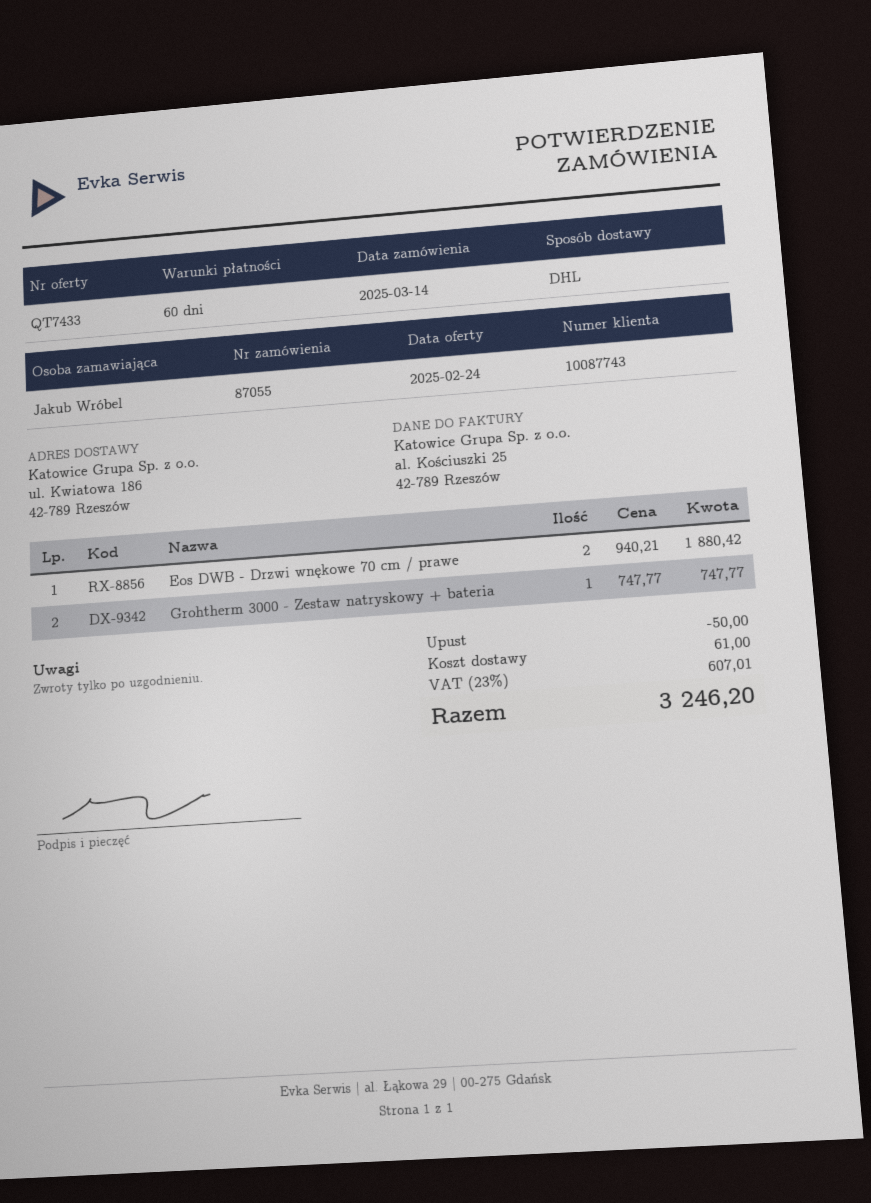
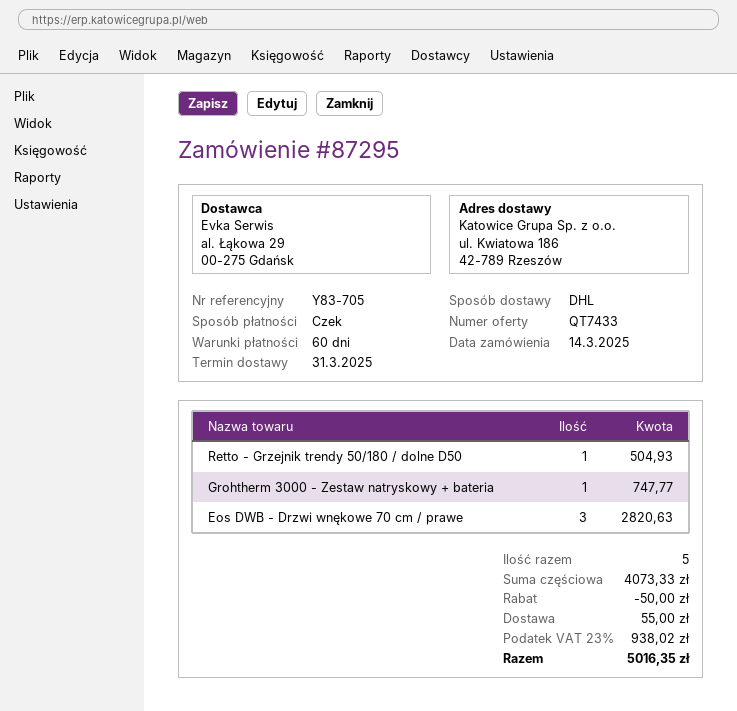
order number: 87055 -> 87295
Eos DWB - Drzwi wnękowe 70 cm / prawe: 2 for 1880.42 -> 3 for 2820.63
Retto - Grzejnik trendy 50/180 / dolne D50: none -> 1 for 504.93
shipping: 61.00 -> 55.00
tax: 23% = 607.01 -> 23% = 938.02
total: 3246.20 -> 5016.35

